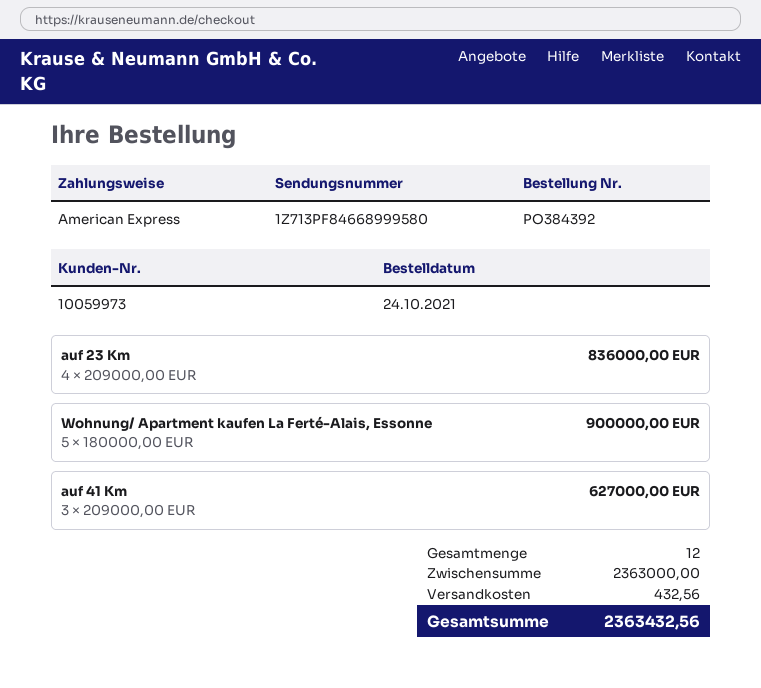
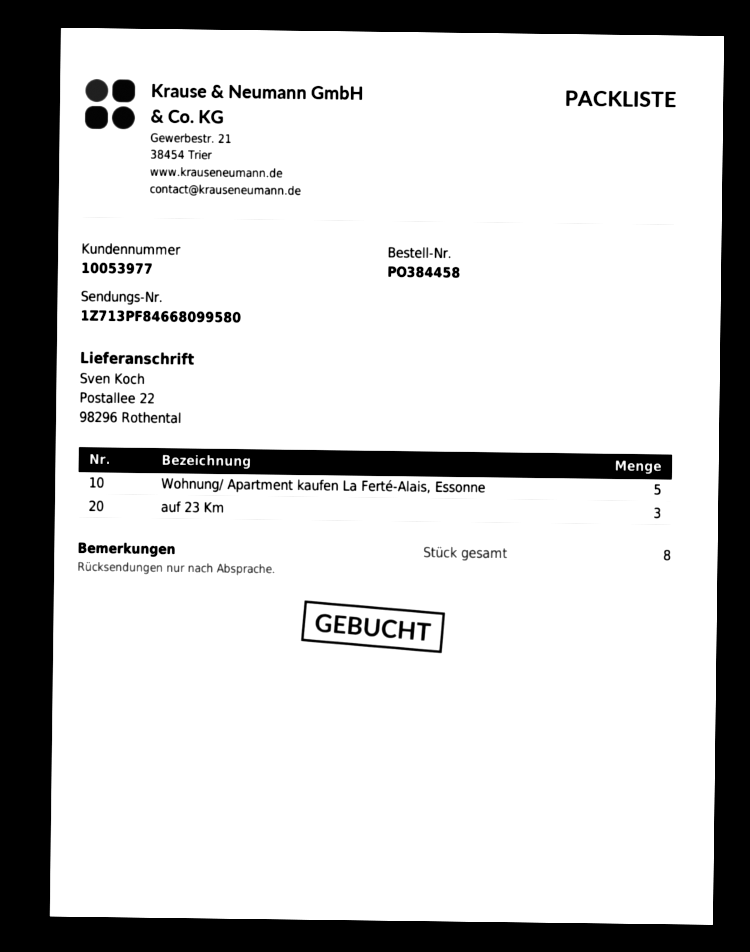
order number: PO384392 -> PO384458
customer number: 10059973 -> 10053977
tracking number: 1Z713PF84668999580 -> 1Z713PF84668099580
auf 23 Km: 4 -> 3
auf 41 Km: 3 -> none
total quantity: 12 -> 8

